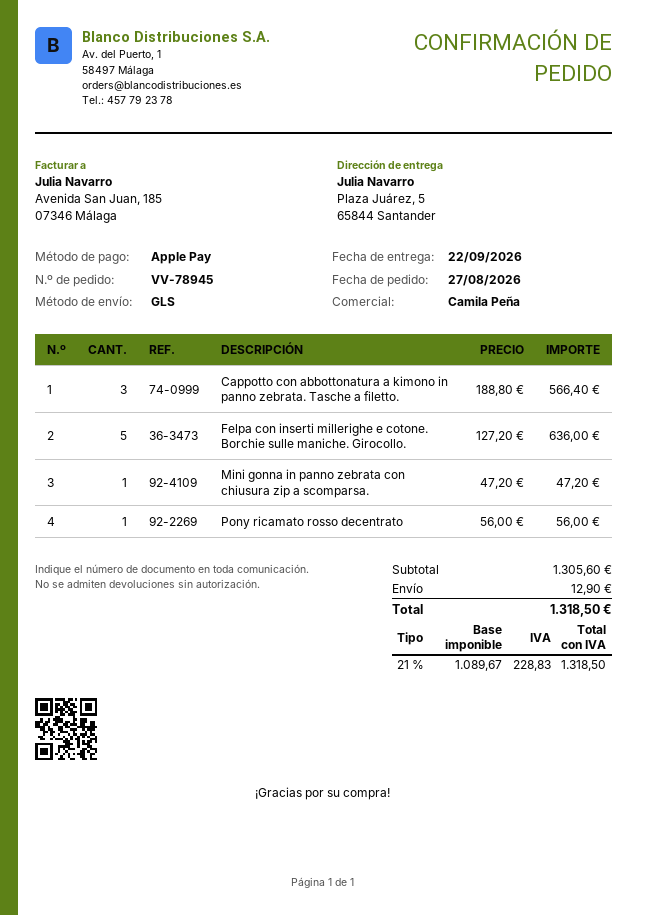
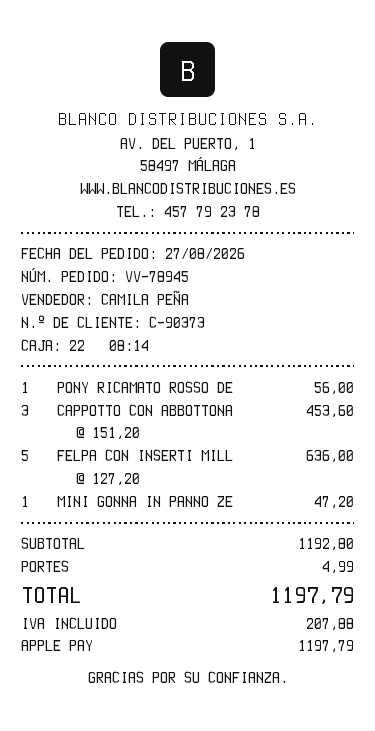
Cappotto con abbottonatura a kimono in panno zebrata. Tasche a filetto.: 3 x 188.80 = 566.40 -> 3 x 151.20 = 453.60
subtotal: 1305.60 -> 1192.80
shipping: 12.90 -> 4.99
tax: 228.83 -> 207.88
total: 1318.50 -> 1197.79

